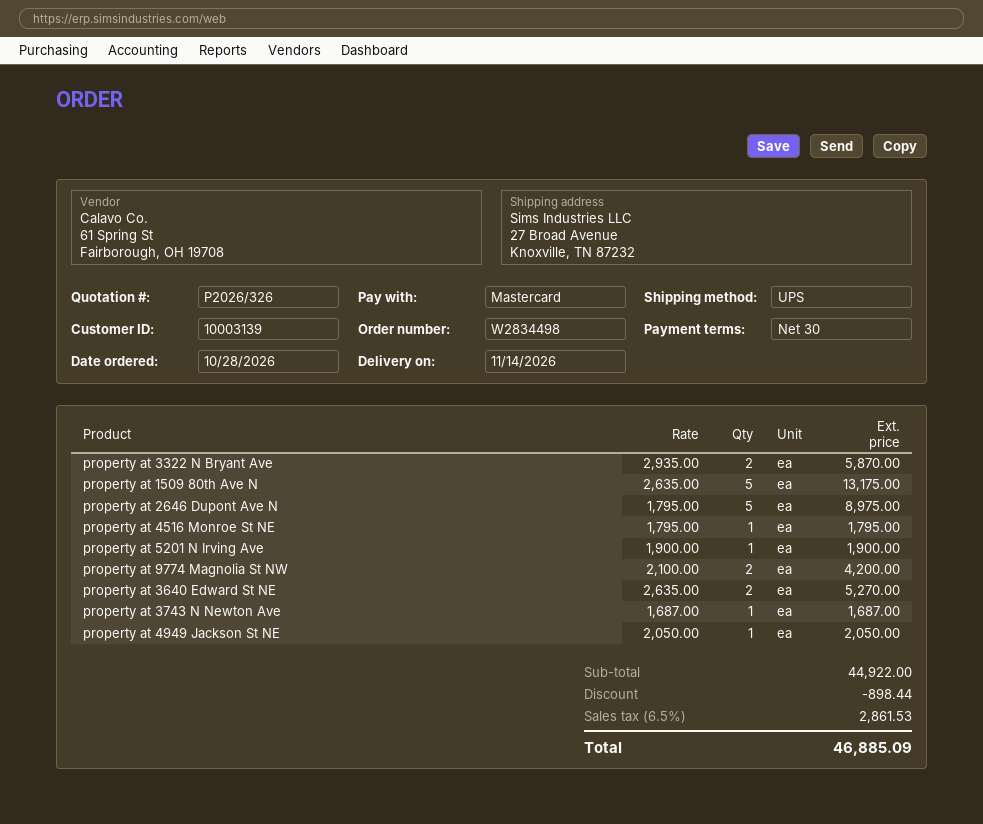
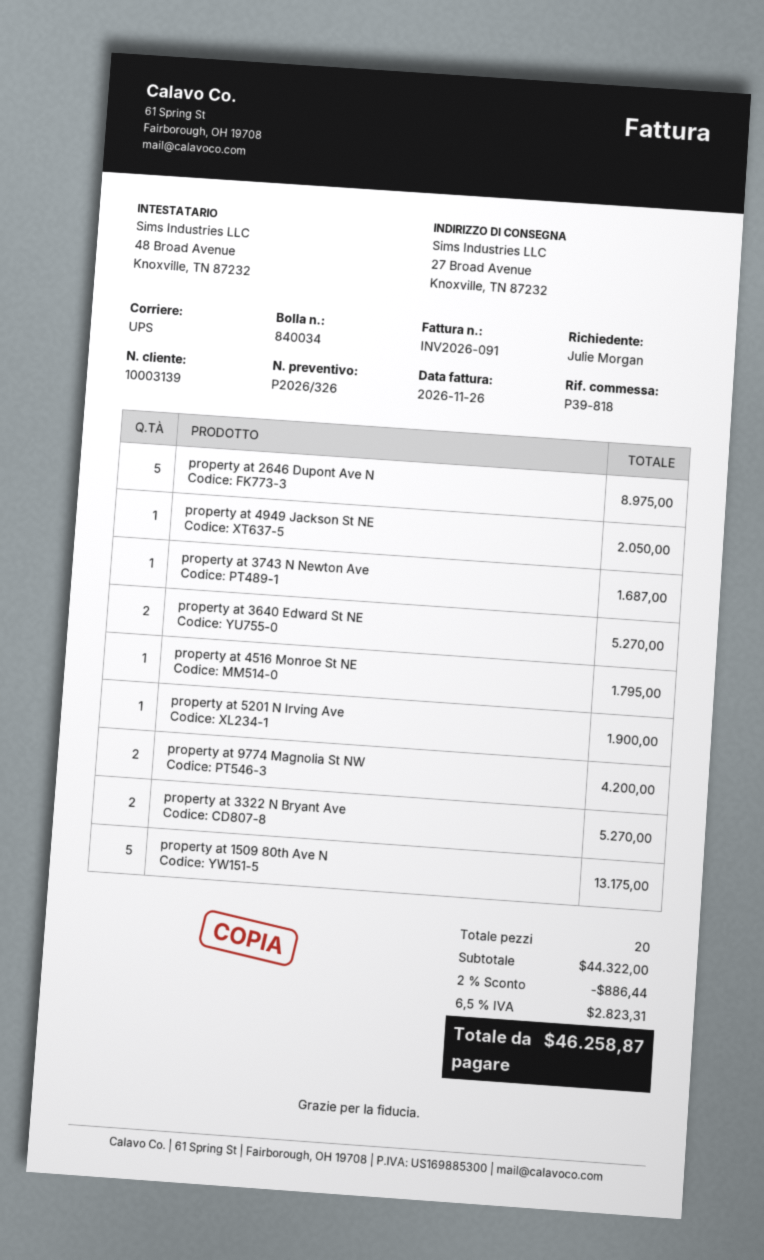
property at 3322 N Bryant Ave: 2 for 5870.00 -> 2 for 5270.00
subtotal: 44922.00 -> 44322.00
discount: 898.44 -> 886.44
tax: 6.5% = 2861.53 -> 6.5% = 2823.31
total: 46885.09 -> 46258.87

